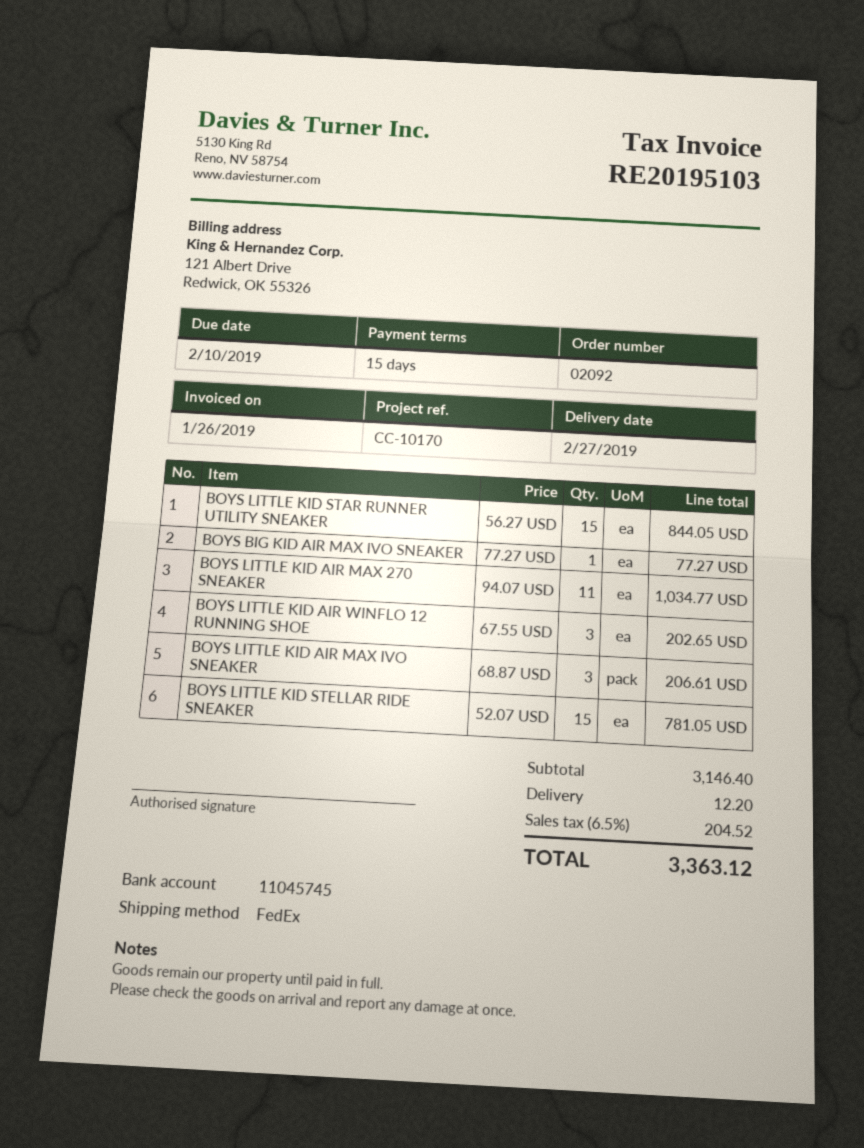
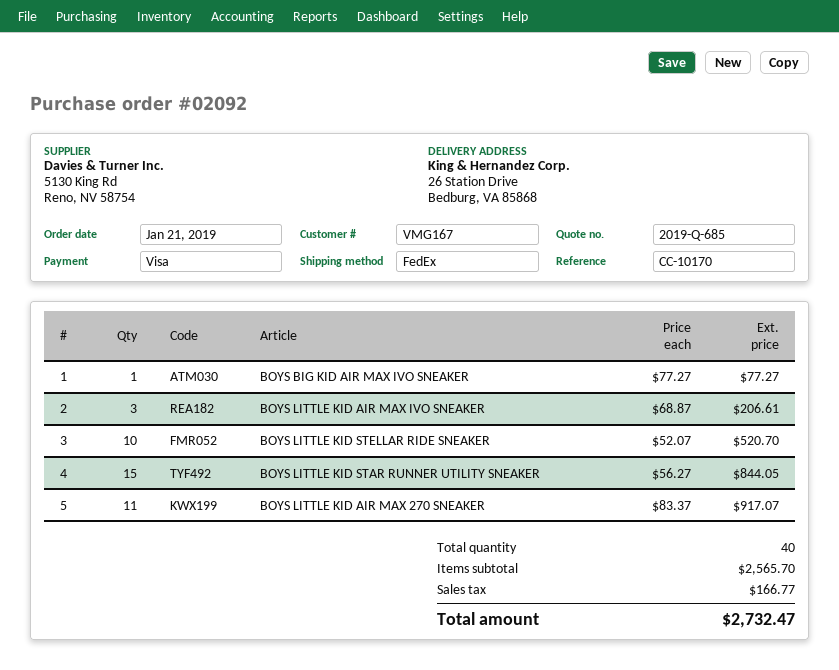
BOYS LITTLE KID AIR MAX 270 SNEAKER: 11 x 94.07 = 1034.77 -> 11 x 83.37 = 917.07
BOYS LITTLE KID AIR WINFLO 12 RUNNING SHOE: 3 x 67.55 = 202.65 -> none
BOYS LITTLE KID STELLAR RIDE SNEAKER: 15 x 52.07 = 781.05 -> 10 x 52.07 = 520.70
subtotal: 3146.40 -> 2565.70
shipping: 12.20 -> none
tax: 204.52 -> 166.77
total: 3363.12 -> 2732.47

